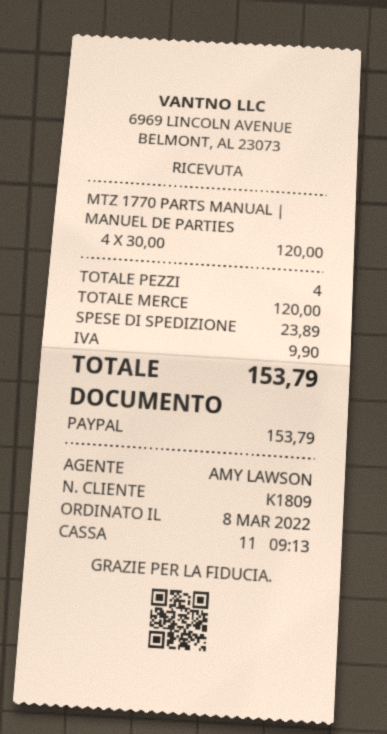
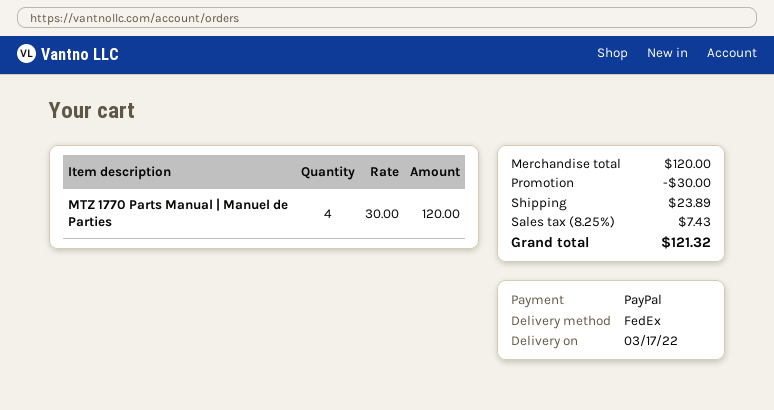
discount: none -> 30.00
tax: 9.90 -> 7.43
total: 153.79 -> 121.32

